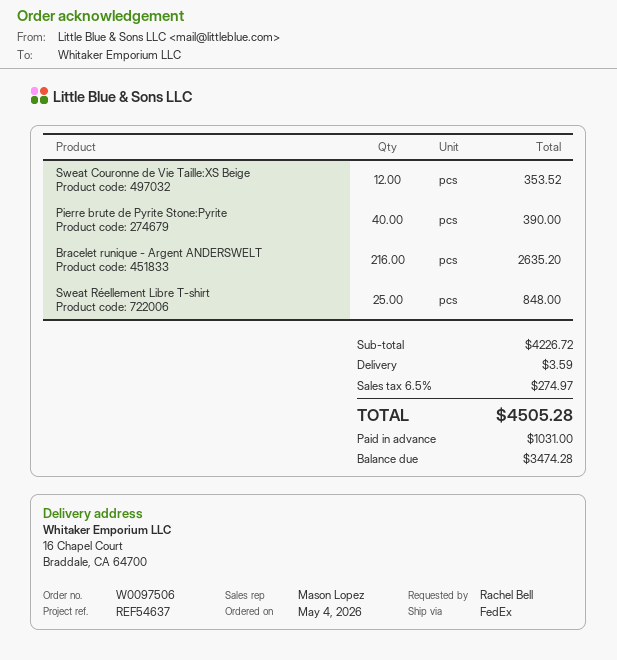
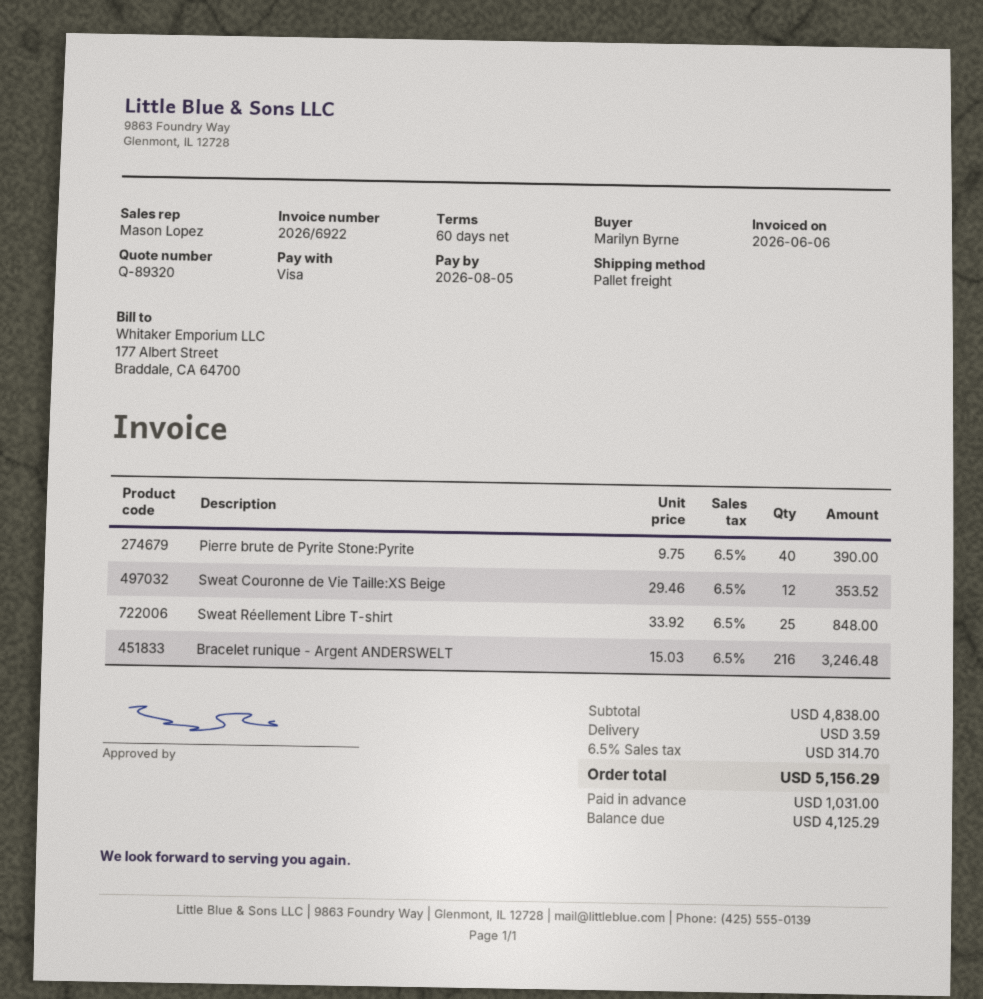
ordered by: Rachel Bell -> Marilyn Byrne
shipping method: FedEx -> pallet freight
Bracelet runique - Argent ANDERSWELT: 216 for 2635.20 -> 216 for 3246.48
subtotal: 4226.72 -> 4838.00
tax: 6.5% = 274.97 -> 6.5% = 314.70
total: 4505.28 -> 5156.29
balance: 3474.28 -> 4125.29

